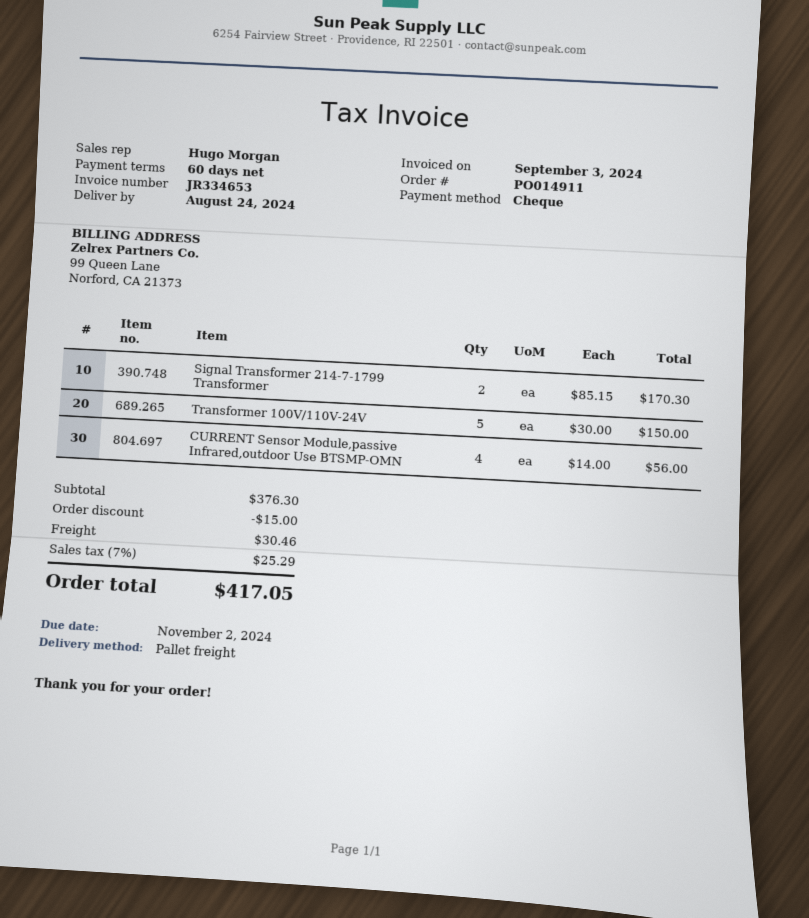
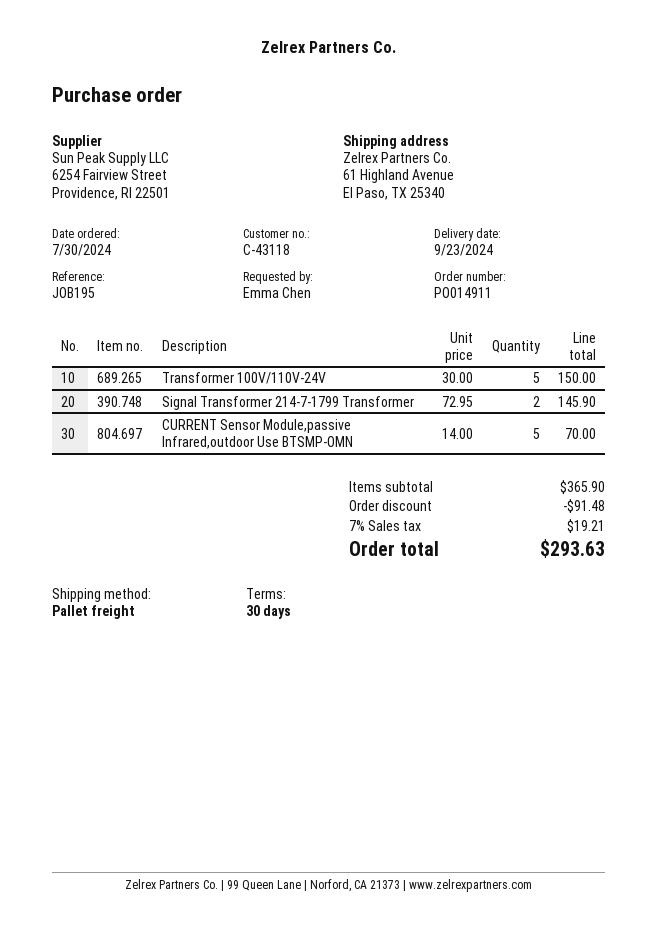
delivery date: 2024-08-24 -> 2024-09-23
payment terms: 60 days -> 30 days
Signal Transformer 214-7-1799 Transformer: 2 x 85.15 = 170.30 -> 2 x 72.95 = 145.90
CURRENT Sensor Module,passive Infrared,outdoor Use BTSMP-OMN: 4 x 14.00 = 56.00 -> 5 x 14.00 = 70.00
subtotal: 376.30 -> 365.90
discount: 15.00 -> 91.48
shipping: 30.46 -> none
tax: 7% = 25.29 -> 7% = 19.21
total: 417.05 -> 293.63

